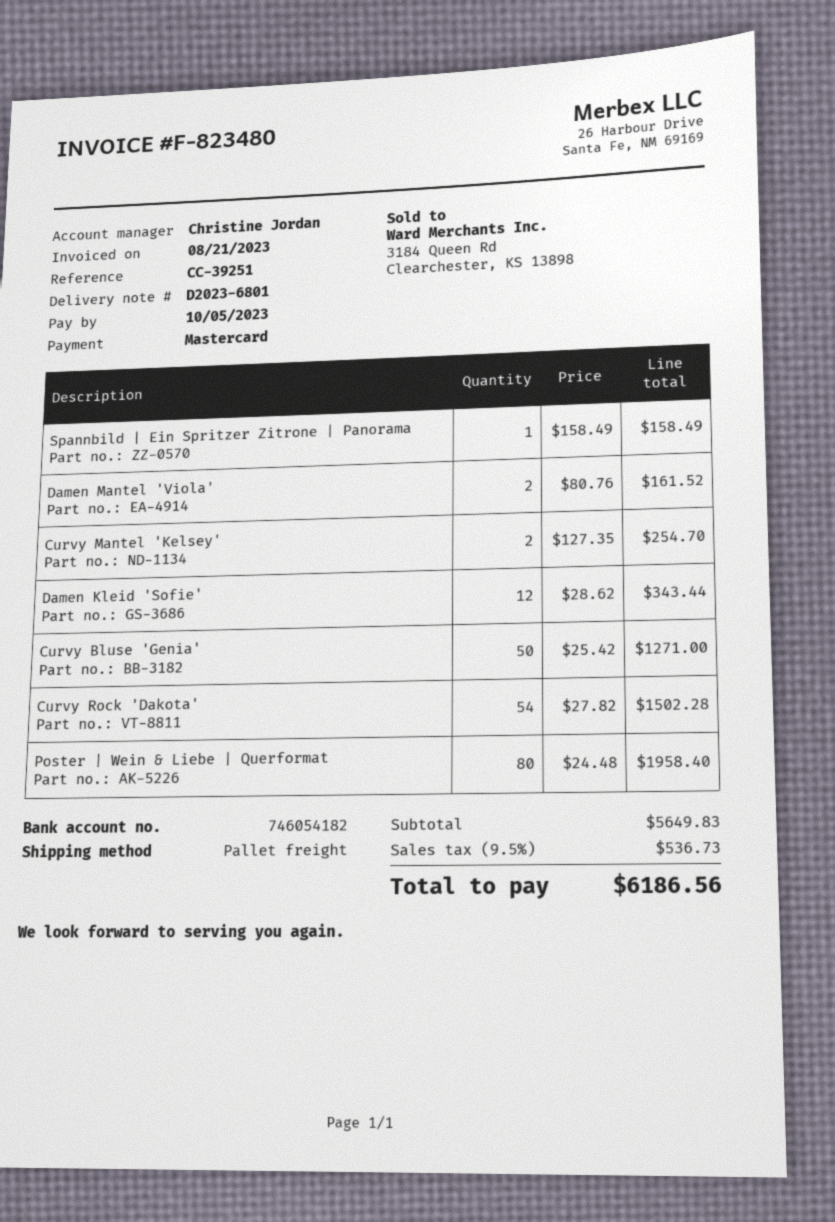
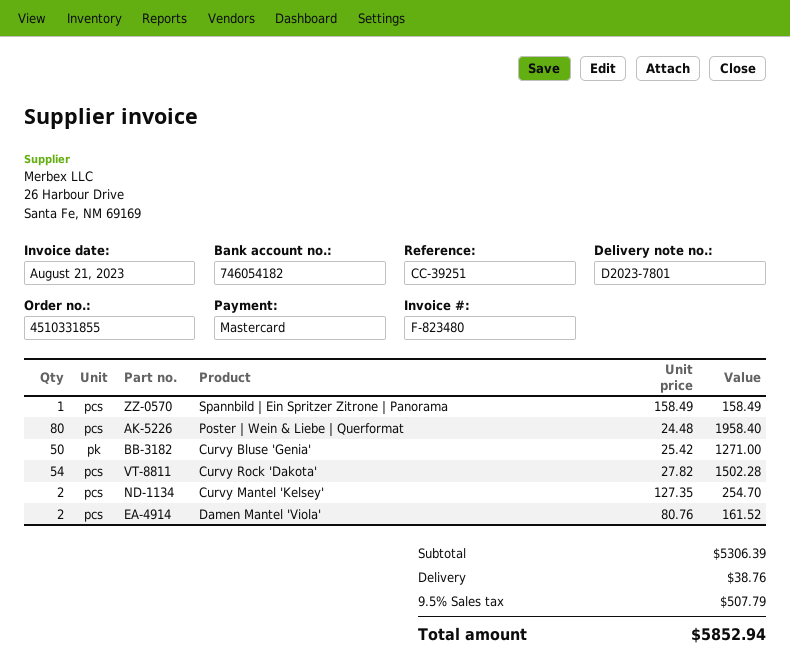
delivery note number: D2023-6801 -> D2023-7801
Damen Kleid 'Sofie': 12 x 28.62 = 343.44 -> none
subtotal: 5649.83 -> 5306.39
shipping: none -> 38.76
tax: 9.5% = 536.73 -> 9.5% = 507.79
total: 6186.56 -> 5852.94

